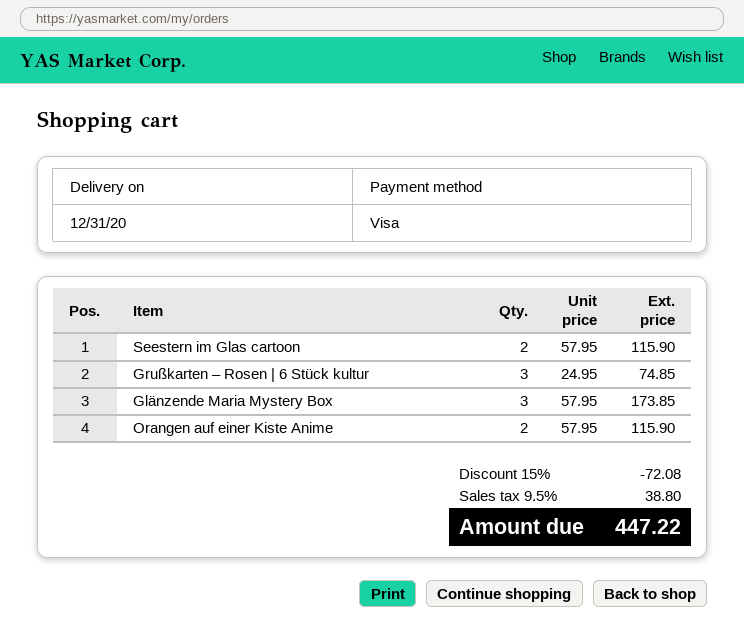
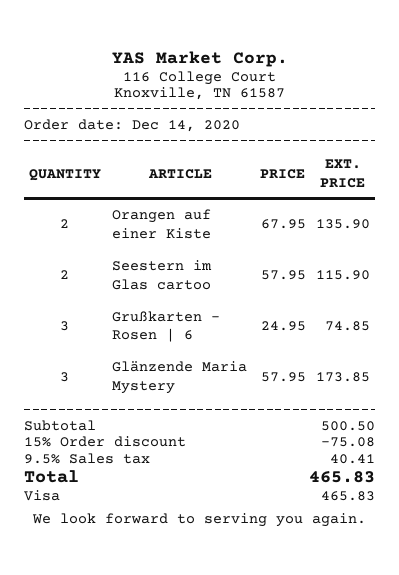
Orangen auf einer Kiste Anime: 2 x 57.95 = 115.90 -> 2 x 67.95 = 135.90
discount: 15% = 72.08 -> 15% = 75.08
tax: 9.5% = 38.80 -> 9.5% = 40.41
total: 447.22 -> 465.83

